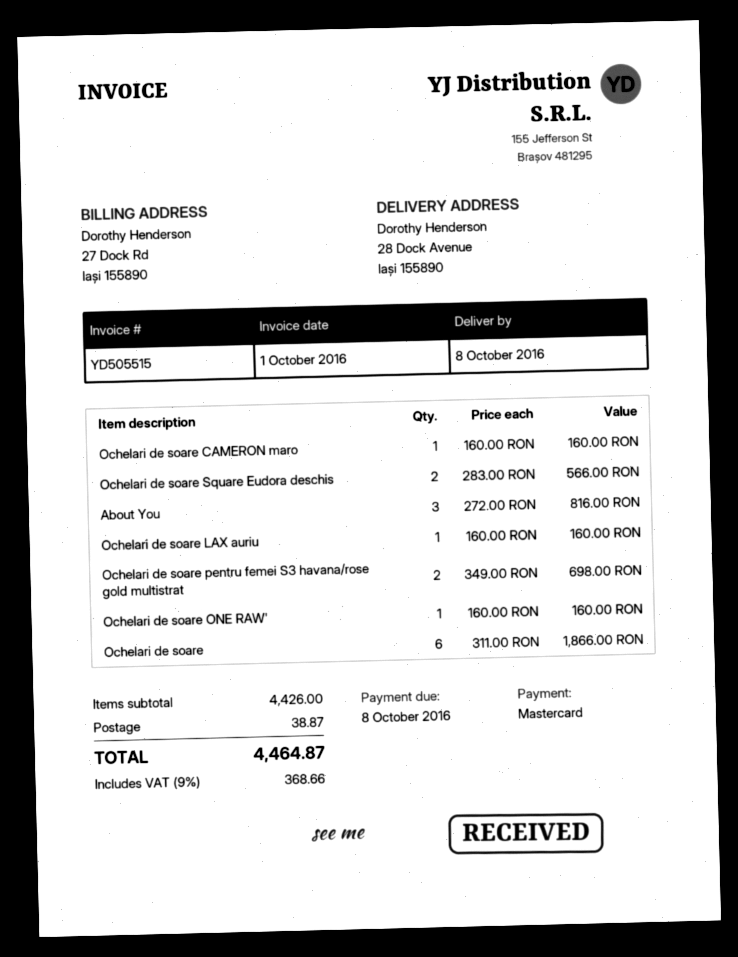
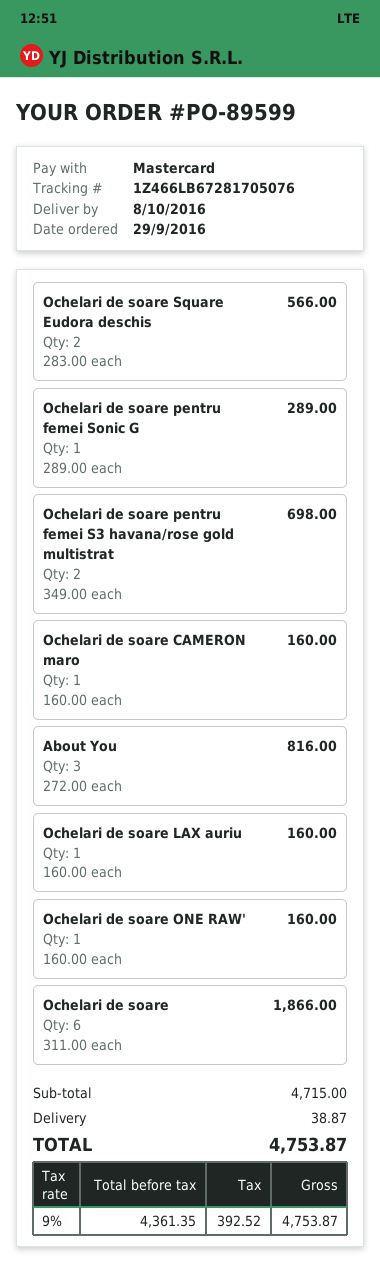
Ochelari de soare pentru femei Sonic G: none -> 1 x 289.00 = 289.00
subtotal: 4426.00 -> 4715.00
tax: 9% = 368.66 -> 9% = 392.52
total: 4464.87 -> 4753.87

